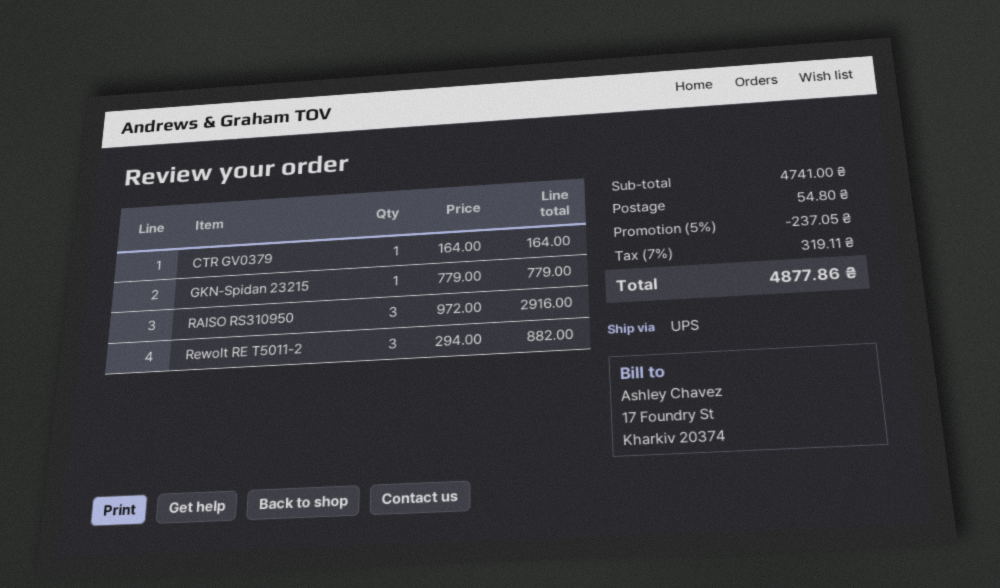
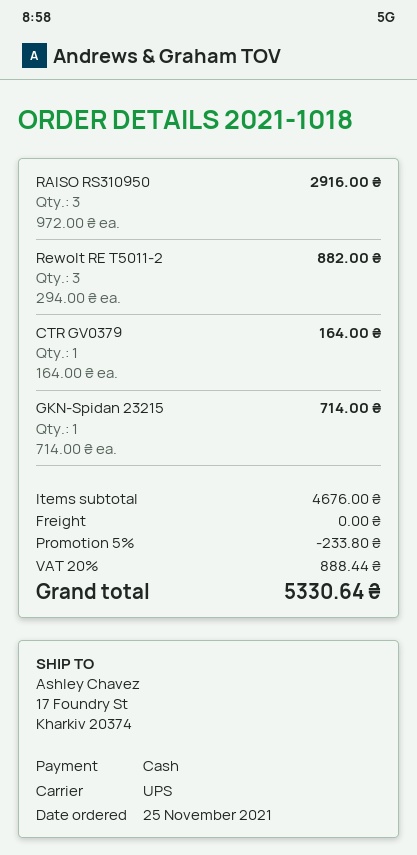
GKN-Spidan 23215: 1 x 779.00 = 779.00 -> 1 x 714.00 = 714.00
subtotal: 4741.00 -> 4676.00
discount: 5% = 237.05 -> 5% = 233.80
shipping: 54.80 -> 0.00
tax: 7% = 319.11 -> 20% = 888.44
total: 4877.86 -> 5330.64

